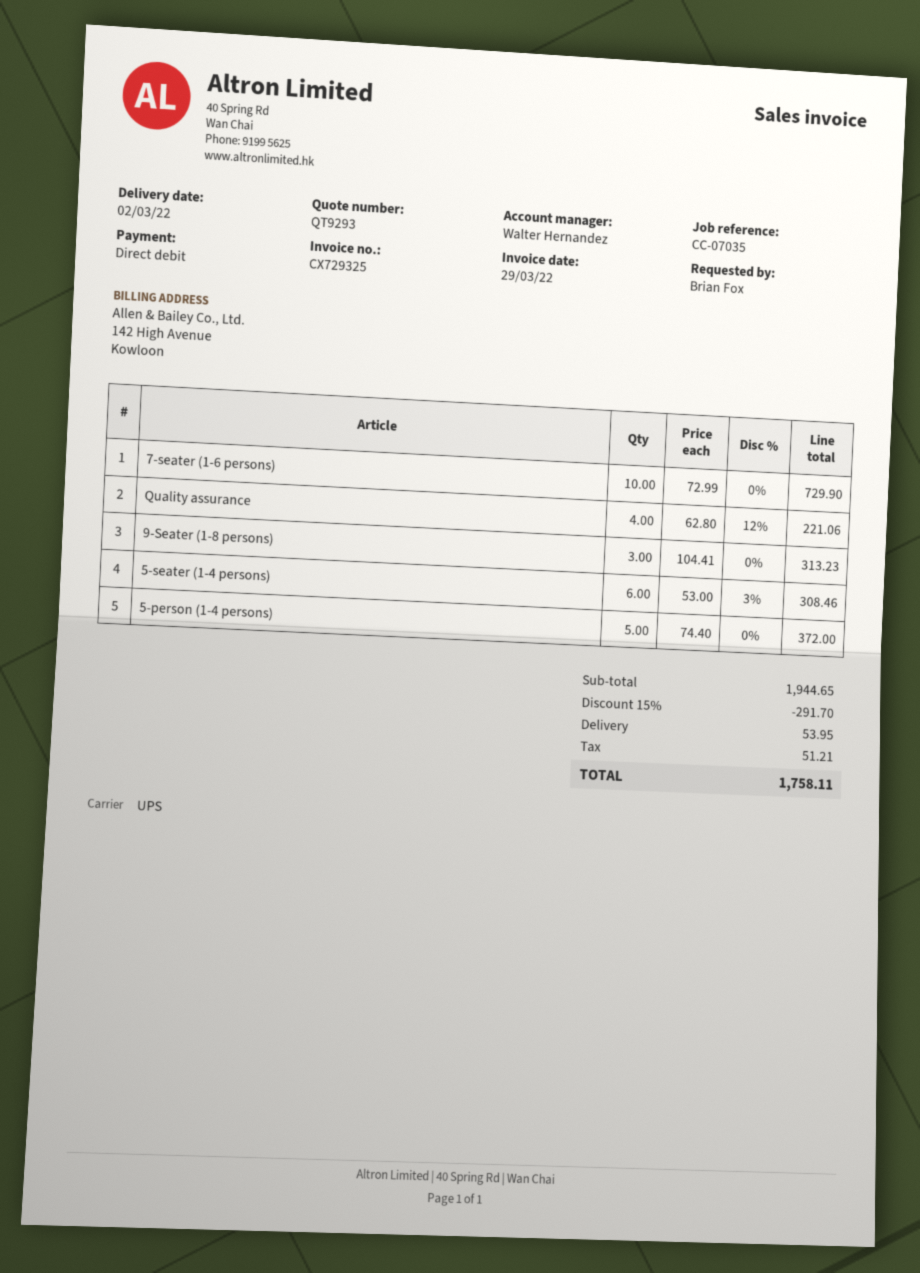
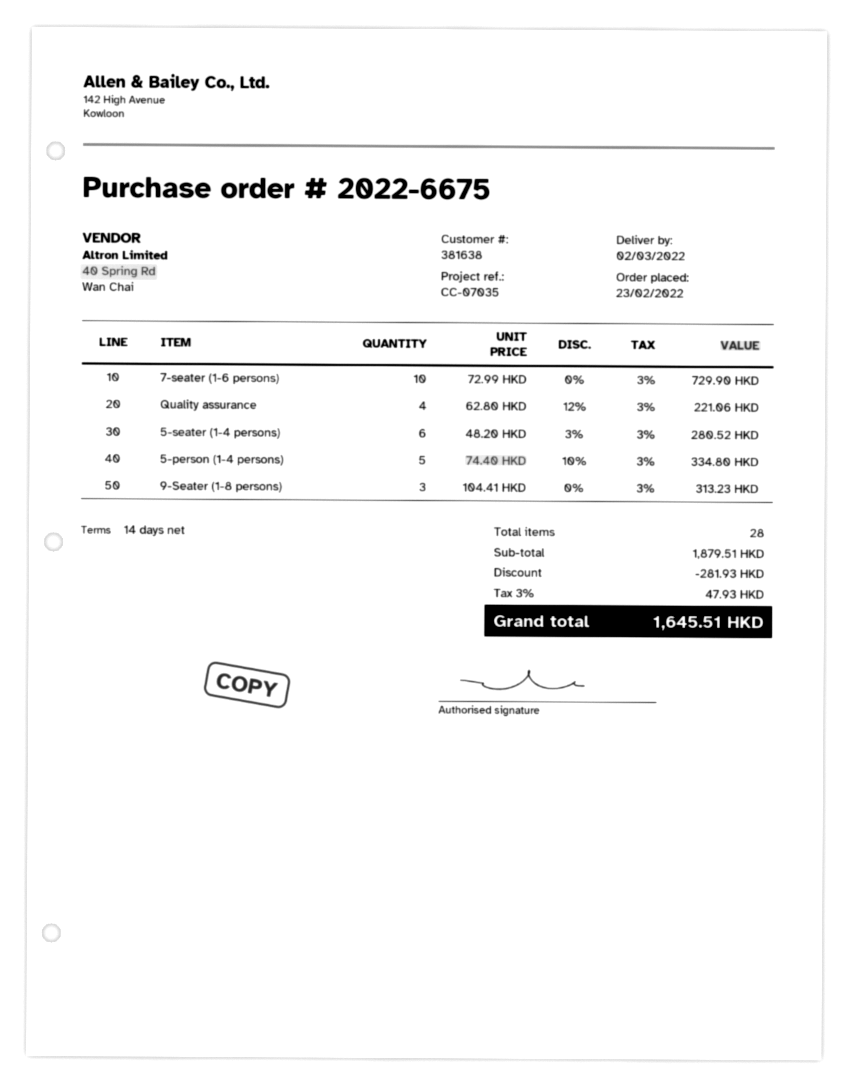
5-seater (1-4 persons): 6 x 53.00 - 3% = 308.46 -> 6 x 48.20 - 3% = 280.52
5-person (1-4 persons): 5 x 74.40 = 372.00 -> 5 x 74.40 - 10% = 334.80
subtotal: 1944.65 -> 1879.51
discount: 291.70 -> 281.93
shipping: 53.95 -> none
tax: 51.21 -> 47.93
total: 1758.11 -> 1645.51

